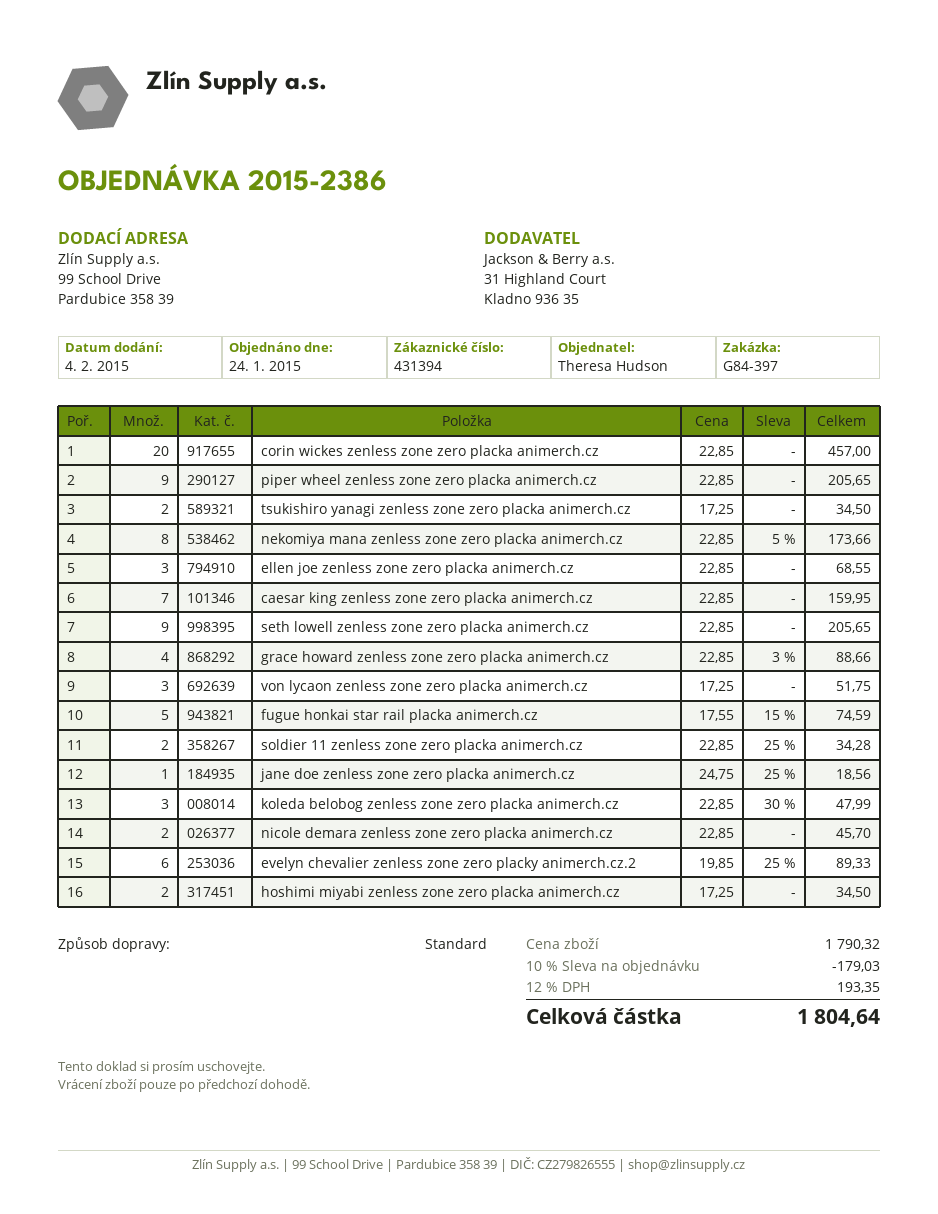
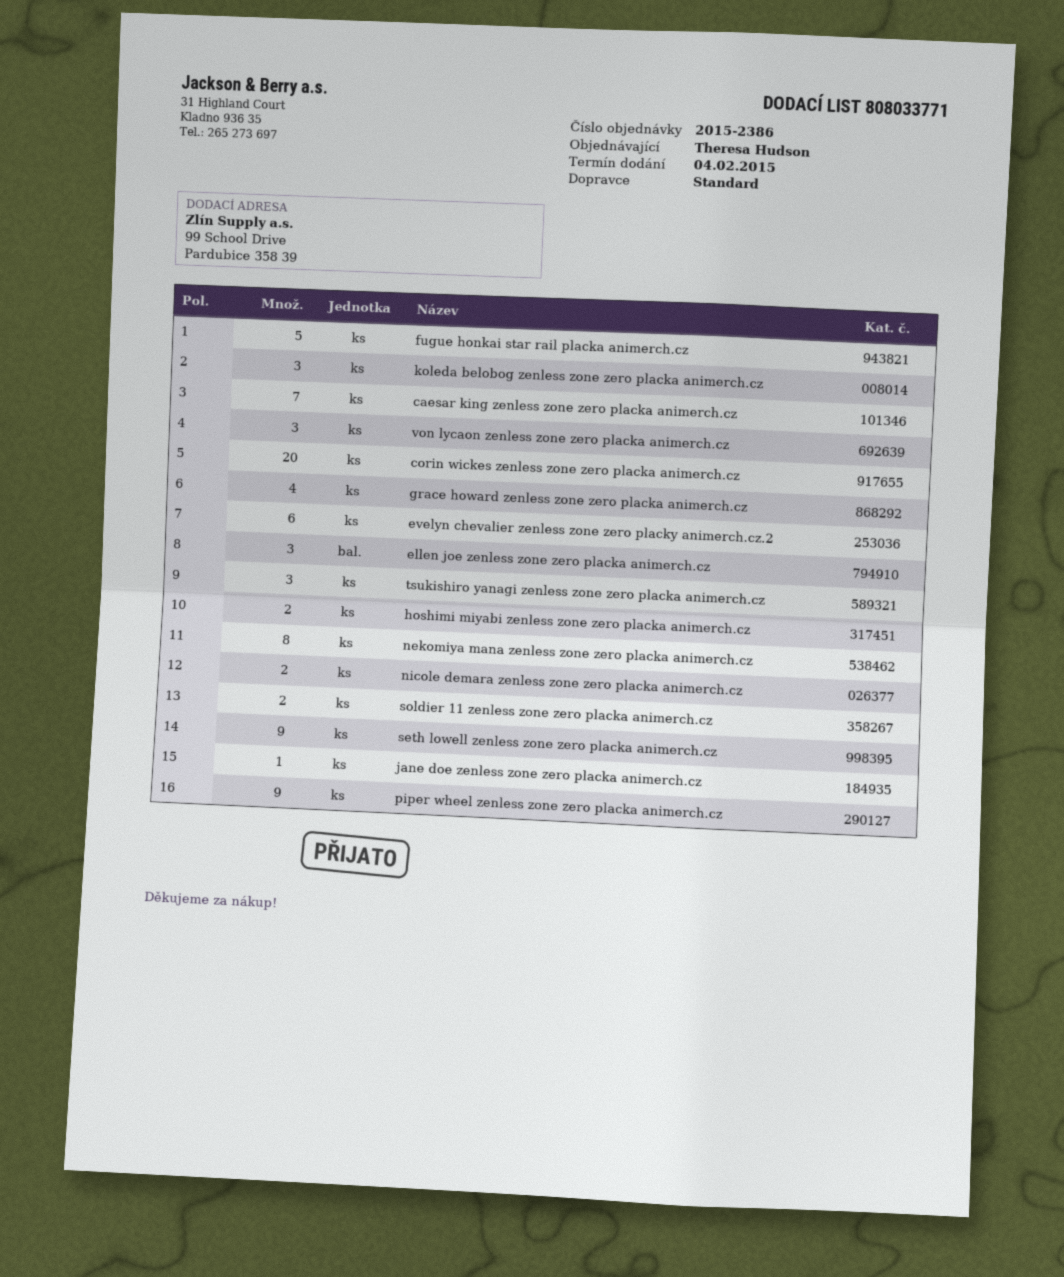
tsukishiro yanagi zenless zone zero placka animerch.cz: 2 -> 3

